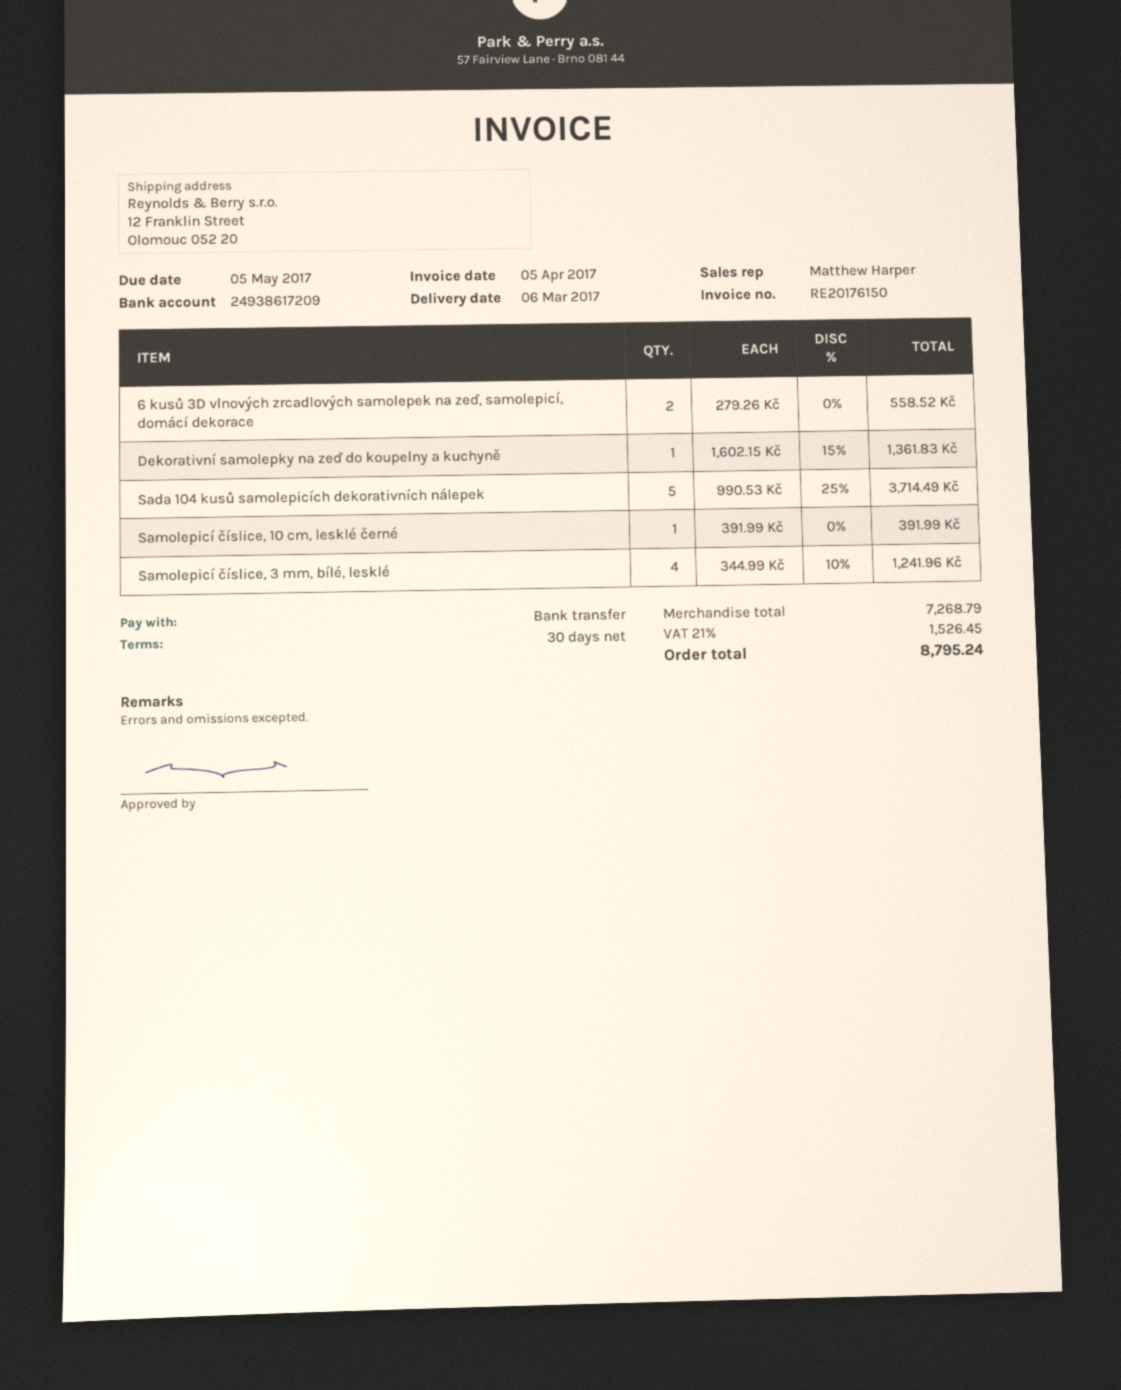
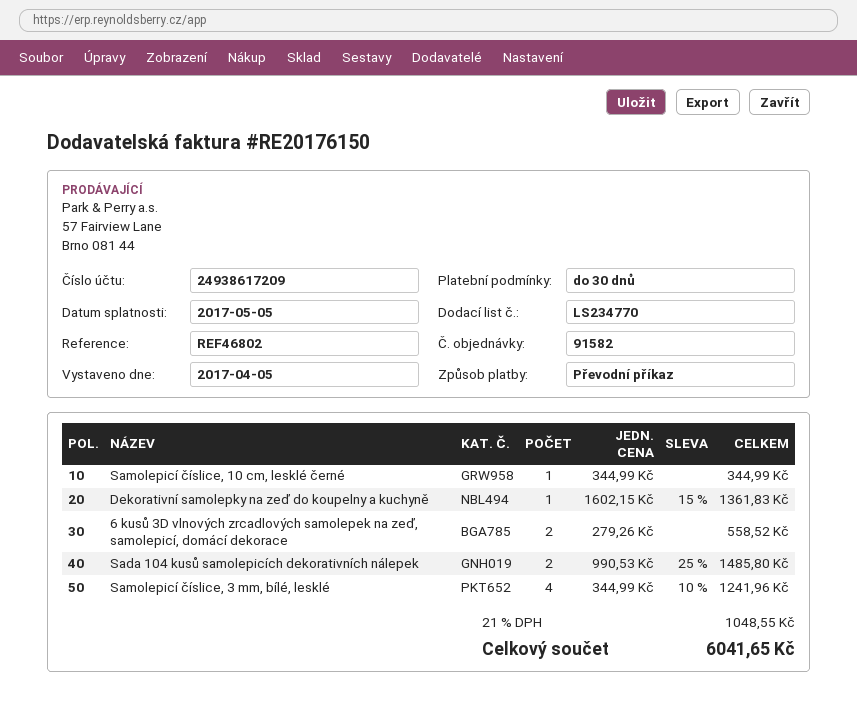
Sada 104 kusů samolepicích dekorativních nálepek: 5 x 990.53 - 25% = 3714.49 -> 2 x 990.53 - 25% = 1485.80
Samolepicí číslice, 10 cm, lesklé černé: 1 x 391.99 = 391.99 -> 1 x 344.99 = 344.99
tax: 21% = 1526.45 -> 21% = 1048.55
total: 8795.24 -> 6041.65

